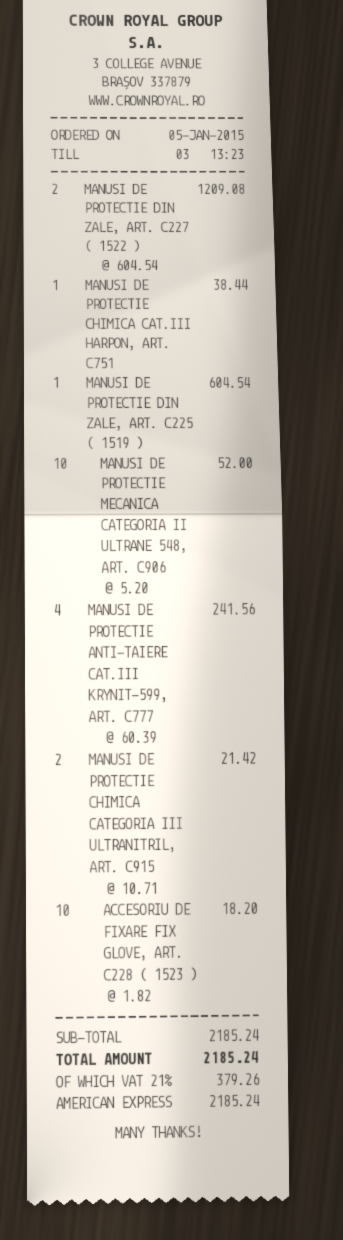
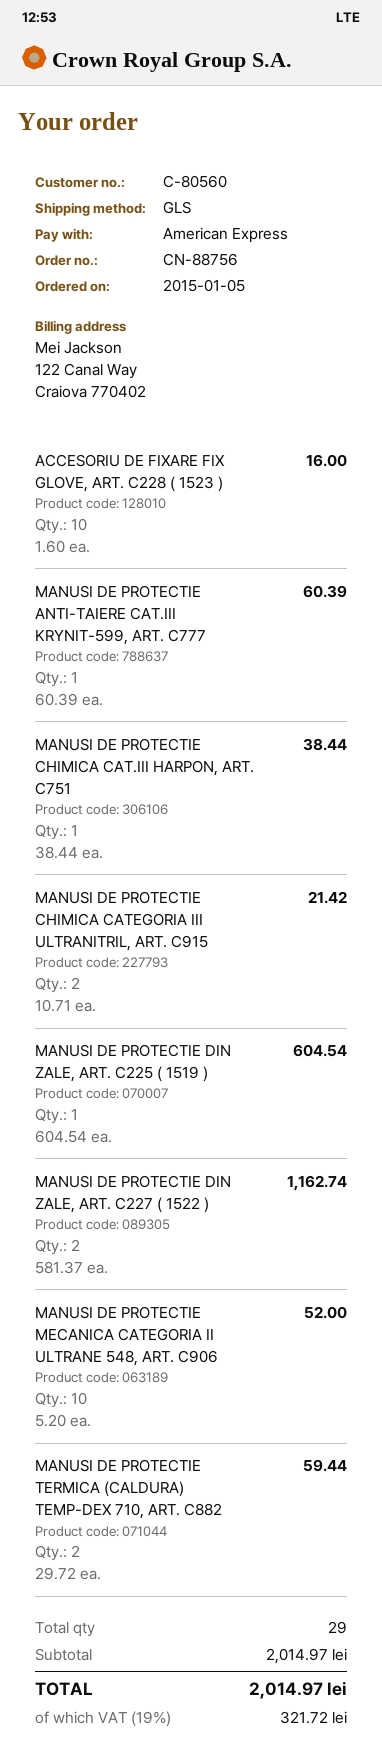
MANUSI DE PROTECTIE DIN ZALE, ART. C227 ( 1522 ): 2 x 604.54 = 1209.08 -> 2 x 581.37 = 1162.74
MANUSI DE PROTECTIE ANTI-TAIERE CAT.III KRYNIT-599, ART. C777: 4 x 60.39 = 241.56 -> 1 x 60.39 = 60.39
ACCESORIU DE FIXARE FIX GLOVE, ART. C228 ( 1523 ): 10 x 1.82 = 18.20 -> 10 x 1.60 = 16.00
MANUSI DE PROTECTIE TERMICA (CALDURA) TEMP-DEX 710, ART. C882: none -> 2 x 29.72 = 59.44
subtotal: 2185.24 -> 2014.97
tax: 21% = 379.26 -> 19% = 321.72
total: 2185.24 -> 2014.97

